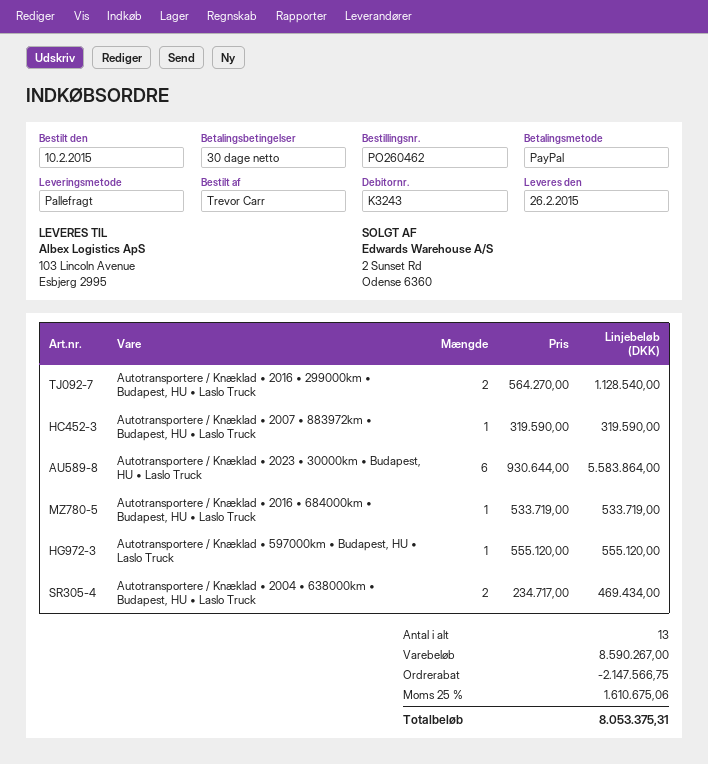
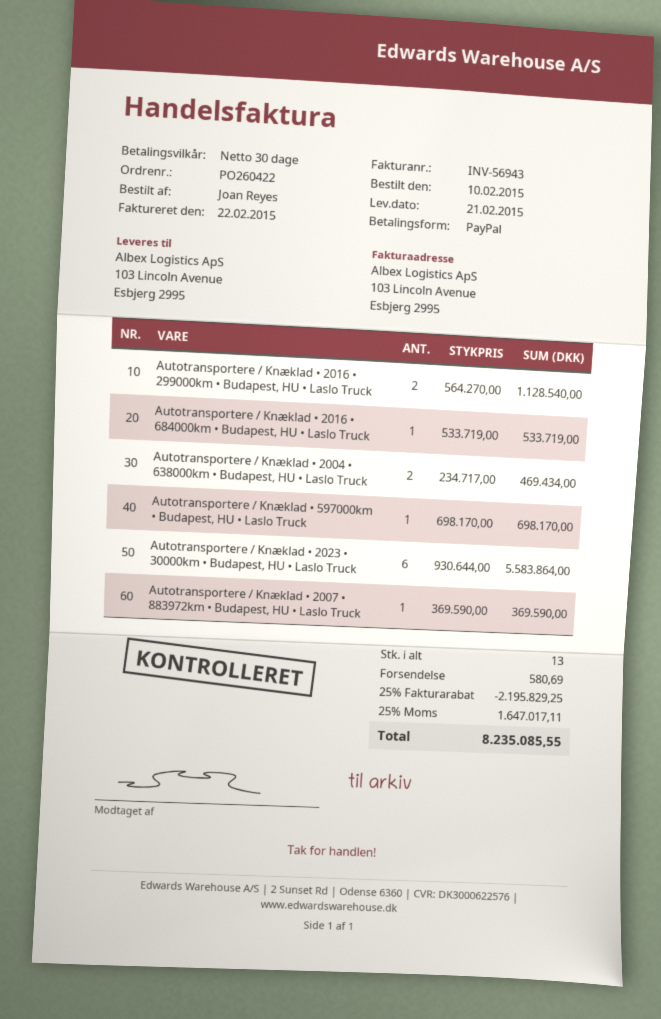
order number: PO260462 -> PO260422
delivery date: 2015-02-26 -> 2015-02-21
ordered by: Trevor Carr -> Joan Reyes
Autotransportere / Knæklad • 2007 • 883972km • Budapest, HU • Laslo Truck: 1 x 319590.00 = 319590.00 -> 1 x 369590.00 = 369590.00
Autotransportere / Knæklad • 597000km • Budapest, HU • Laslo Truck: 1 x 555120.00 = 555120.00 -> 1 x 698170.00 = 698170.00
discount: 2147566.75 -> 2195829.25
shipping: none -> 580.69
tax: 25% = 1610675.06 -> 25% = 1647017.11
total: 8053375.31 -> 8235085.55

